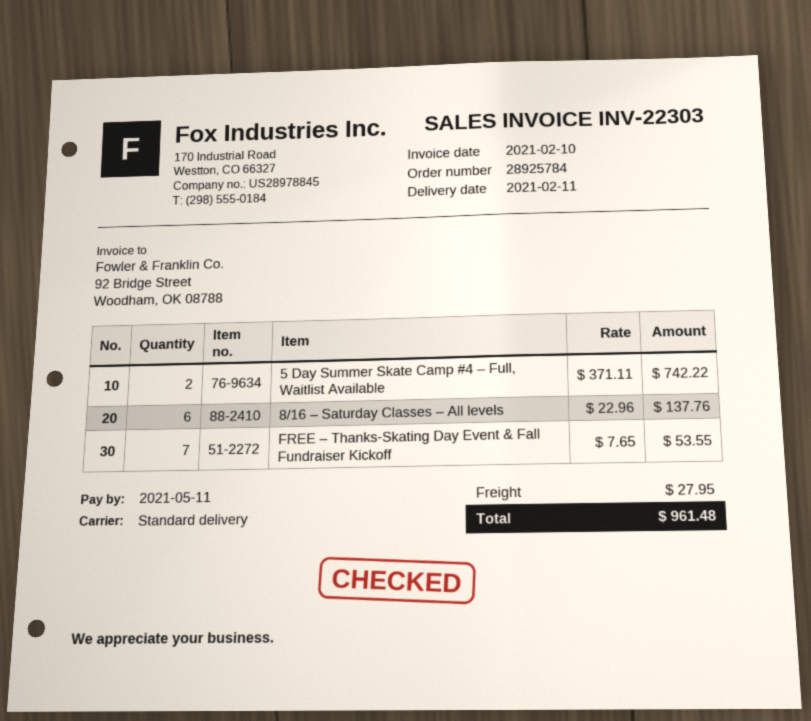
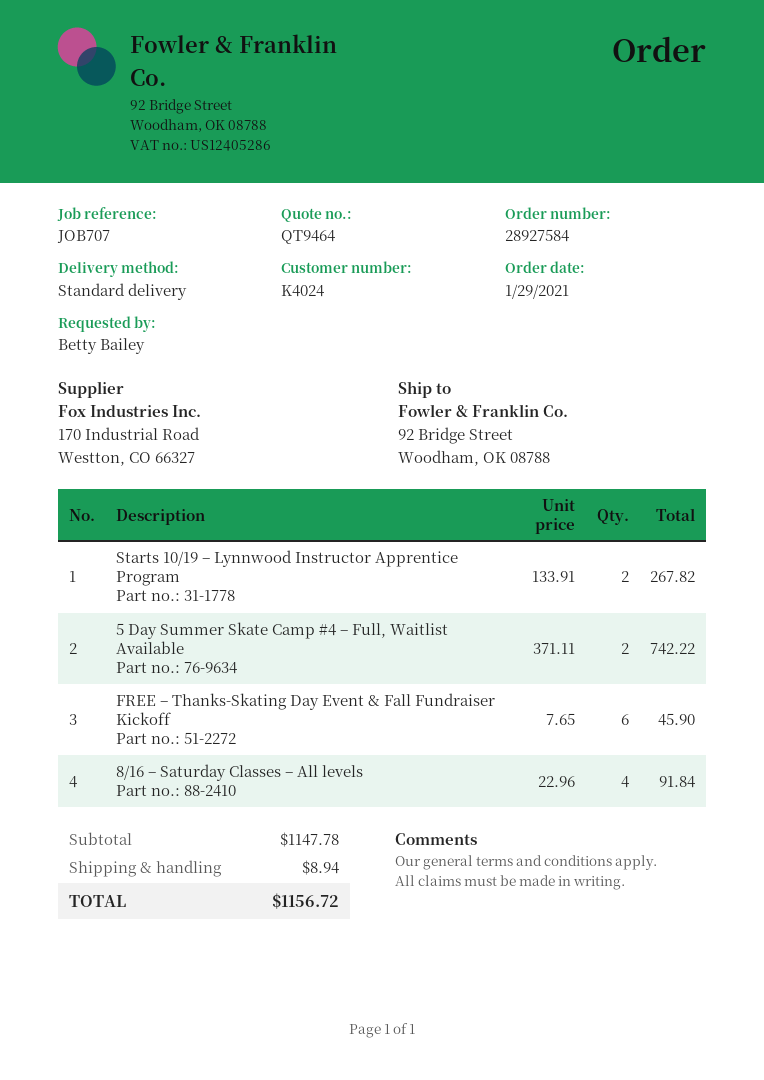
order number: 28925784 -> 28927584
8/16 – Saturday Classes – All levels: 6 x 22.96 = 137.76 -> 4 x 22.96 = 91.84
FREE – Thanks-Skating Day Event & Fall Fundraiser Kickoff: 7 x 7.65 = 53.55 -> 6 x 7.65 = 45.90
Starts 10/19 – Lynnwood Instructor Apprentice Program: none -> 2 x 133.91 = 267.82
shipping: 27.95 -> 8.94
total: 961.48 -> 1156.72

